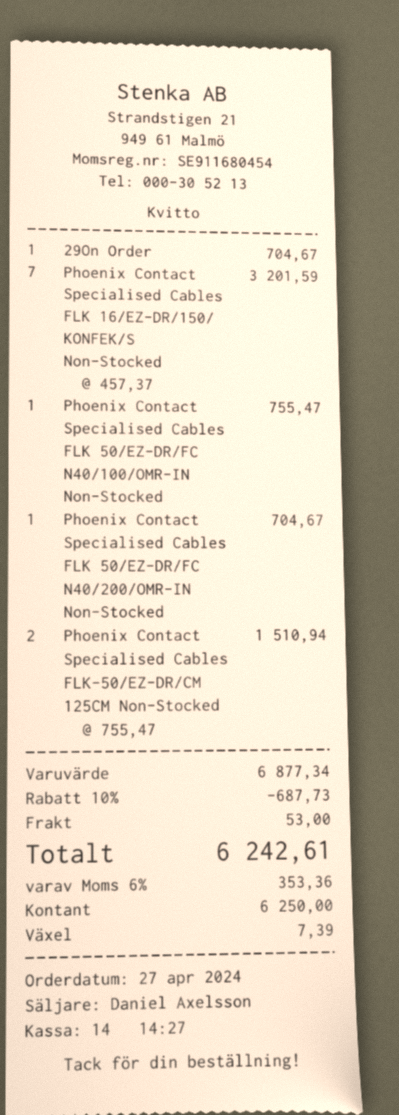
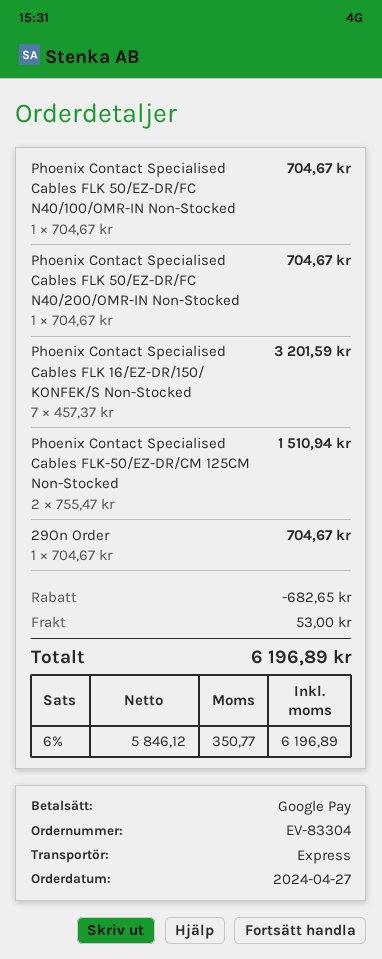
payment method: cash -> Google Pay
Phoenix Contact Specialised Cables FLK 50/EZ-DR/FC N40/100/OMR-IN Non-Stocked: 1 x 755.47 = 755.47 -> 1 x 704.67 = 704.67
discount: 687.73 -> 682.65
tax: 6% = 353.36 -> 6% = 350.77
total: 6242.61 -> 6196.89

